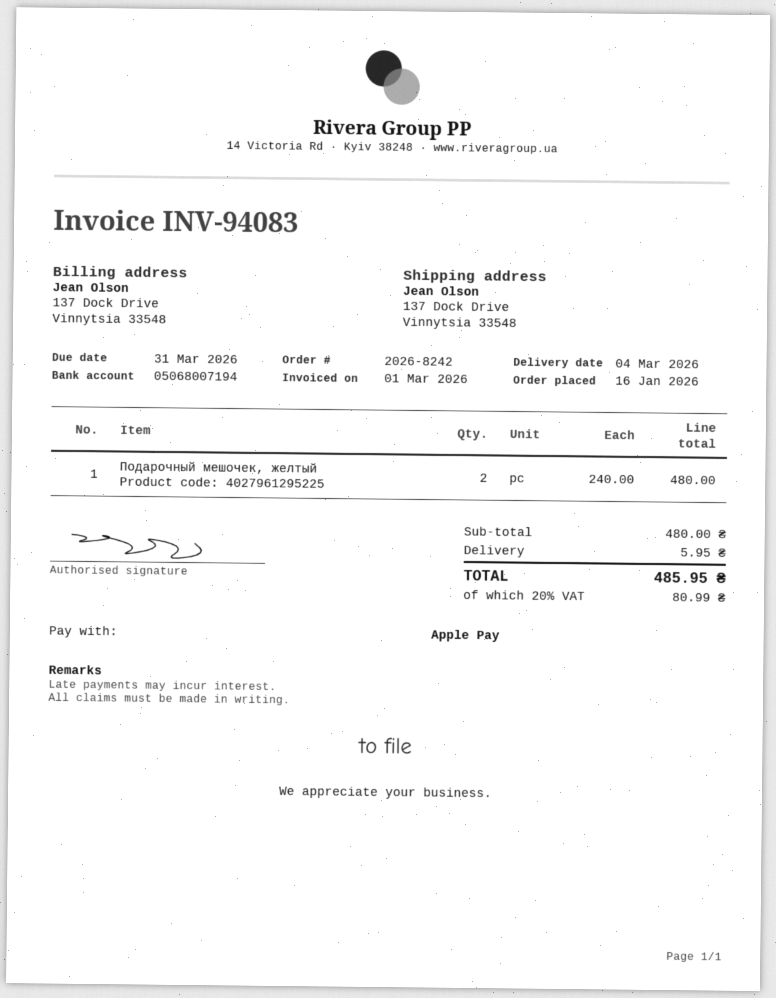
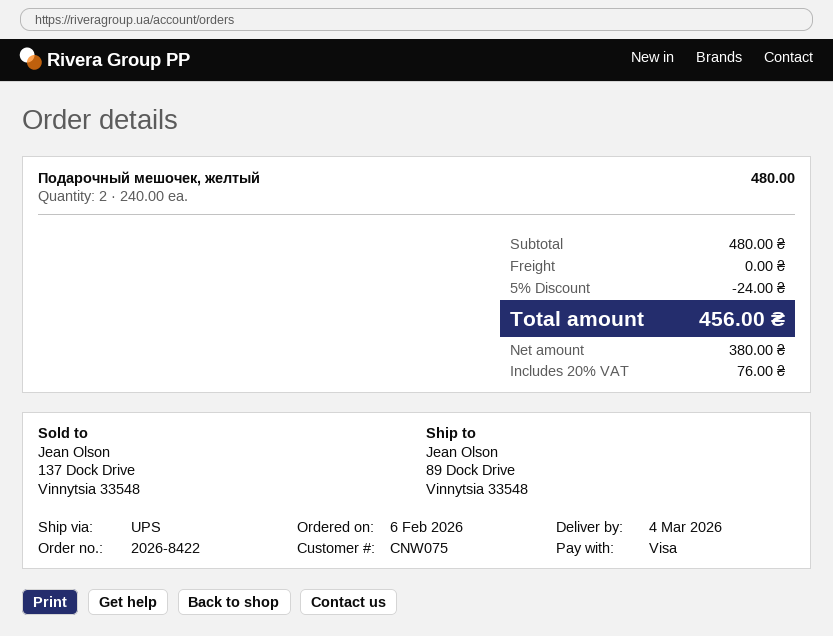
order number: 2026-8242 -> 2026-8422
order date: 2026-01-16 -> 2026-02-06
payment method: Apple Pay -> Visa
ship to: 137 Dock Drive, Vinnytsia 33548 -> 89 Dock Drive, Vinnytsia 33548
discount: none -> 5% = 24.00
shipping: 5.95 -> 0.00
tax: 20% = 80.99 -> 20% = 76.00
total: 485.95 -> 456.00

